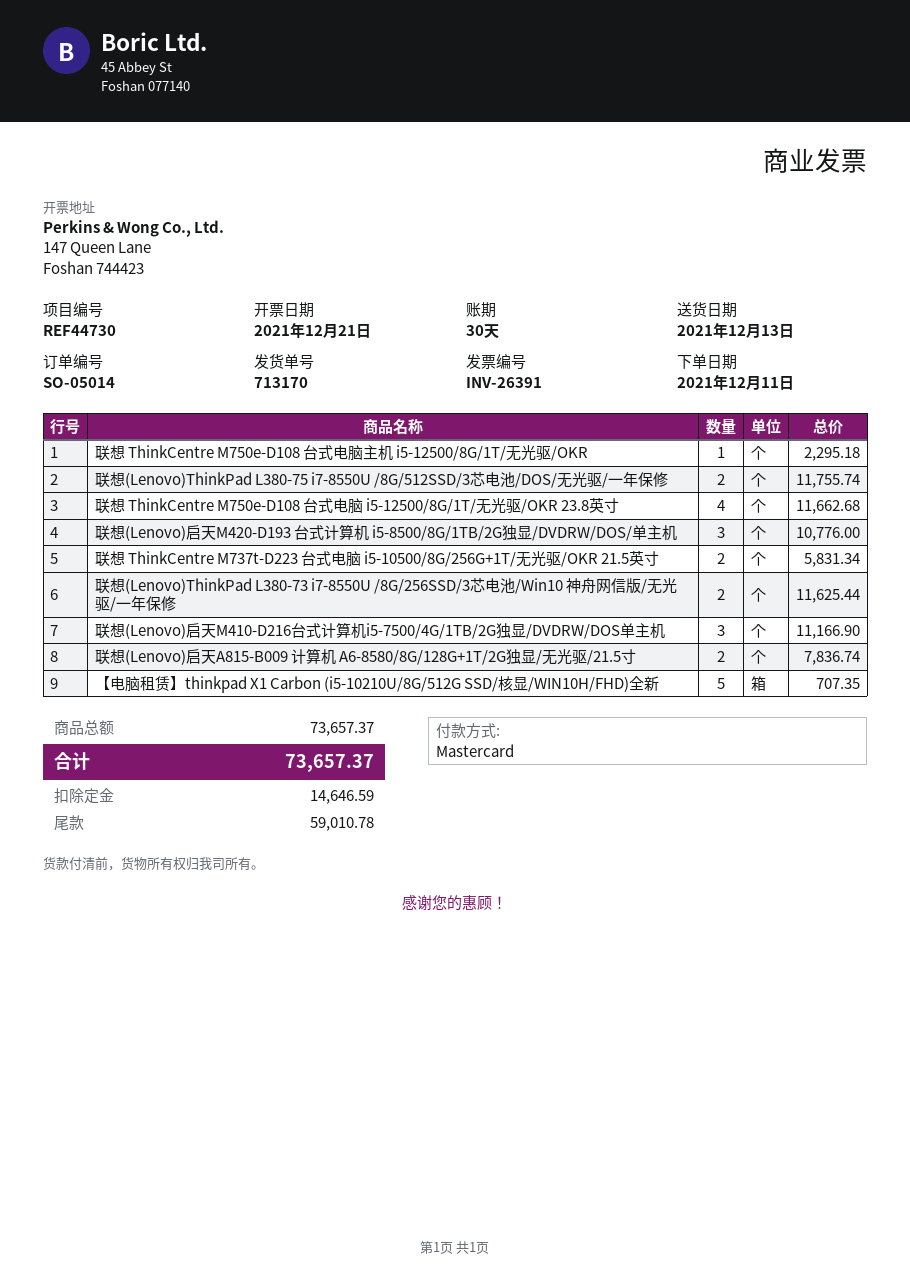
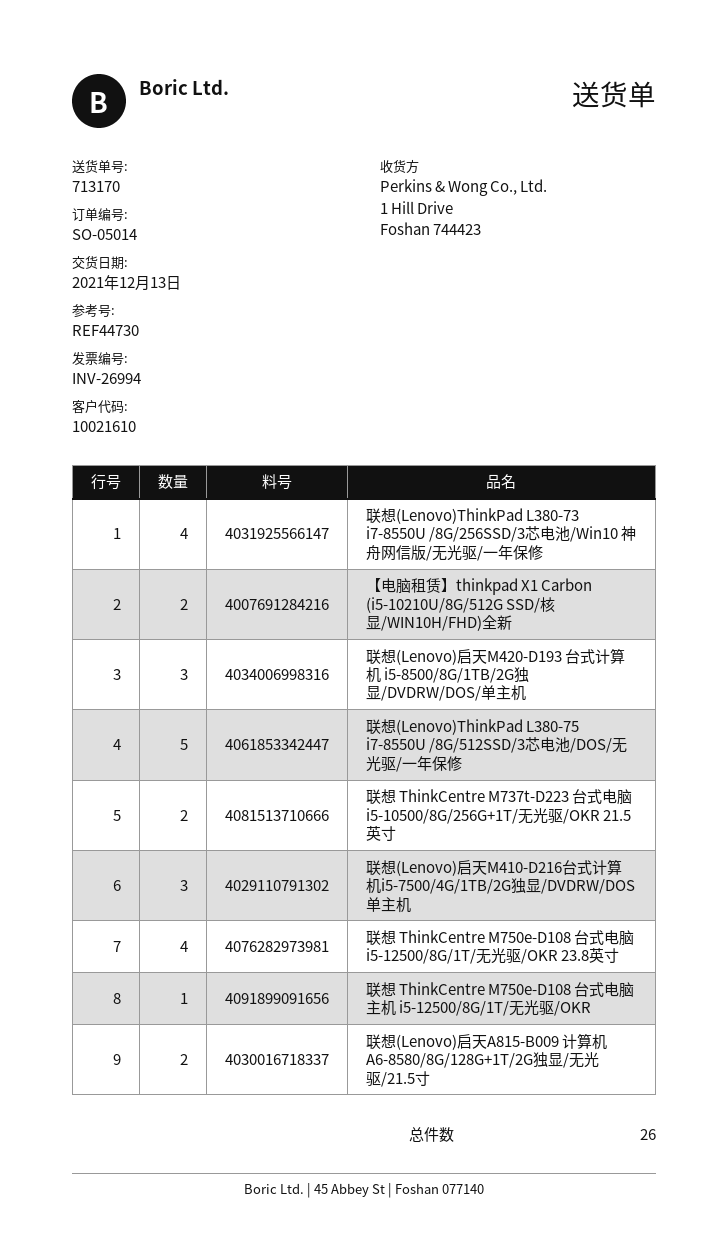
invoice number: INV-26391 -> INV-26994
联想(Lenovo)ThinkPad L380-75 i7-8550U /8G/512SSD/3芯电池/DOS/无光驱/一年保修: 2 -> 5
联想(Lenovo)ThinkPad L380-73 i7-8550U /8G/256SSD/3芯电池/Win10 神舟网信版/无光驱/一年保修: 2 -> 4
【电脑租赁】thinkpad X1 Carbon (i5-10210U/8G/512G SSD/核显/WIN10H/FHD)全新: 5 -> 2

